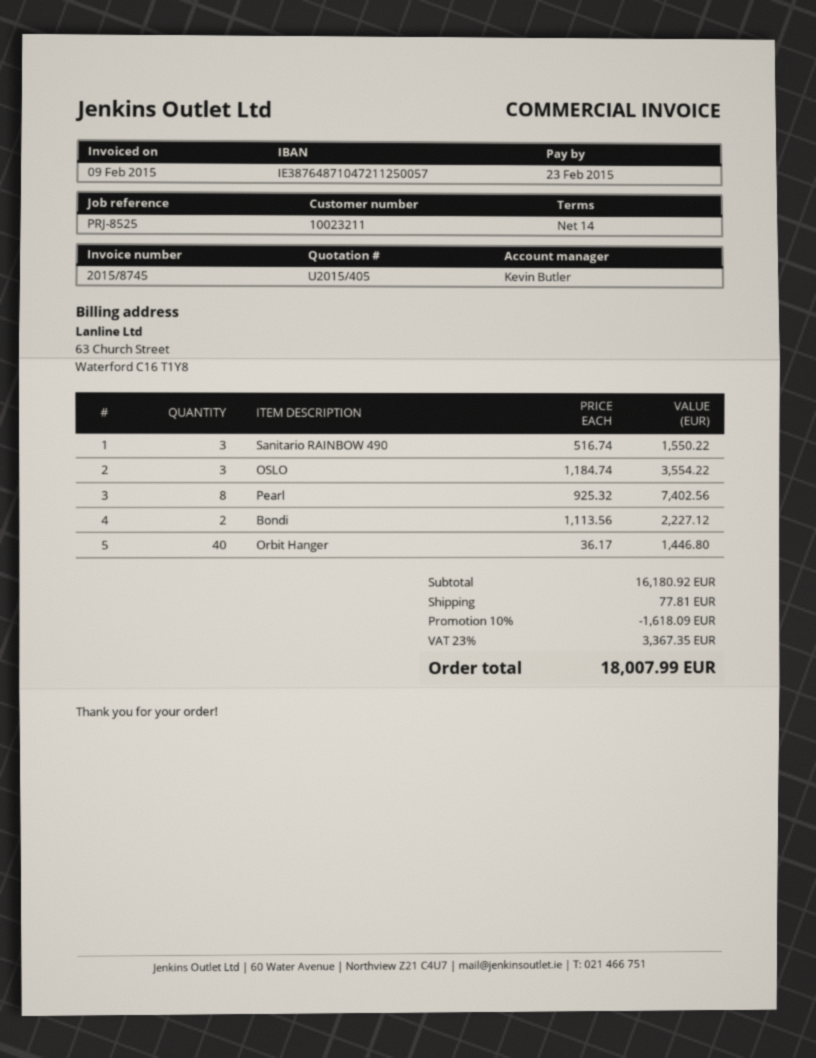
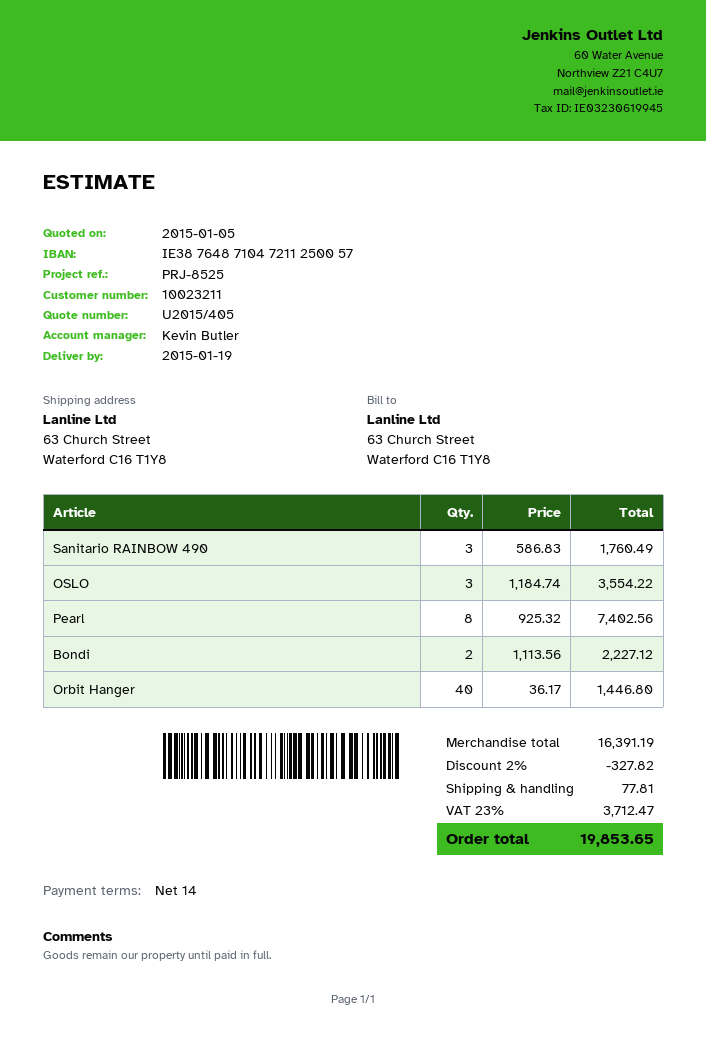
Sanitario RAINBOW 490: 3 x 516.74 = 1550.22 -> 3 x 586.83 = 1760.49
subtotal: 16180.92 -> 16391.19
discount: 10% = 1618.09 -> 2% = 327.82
tax: 23% = 3367.35 -> 23% = 3712.47
total: 18007.99 -> 19853.65

